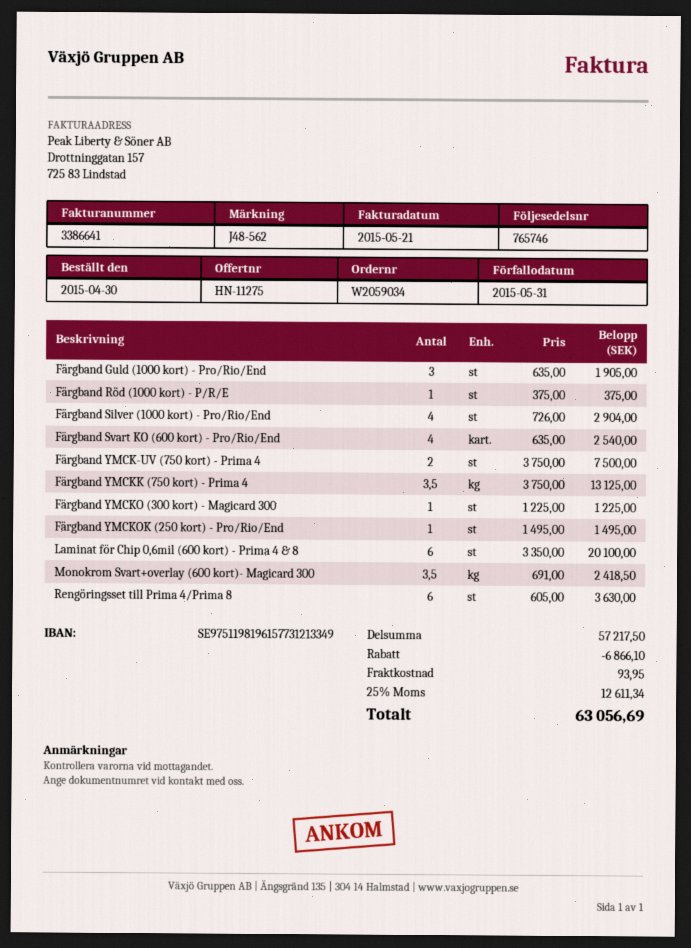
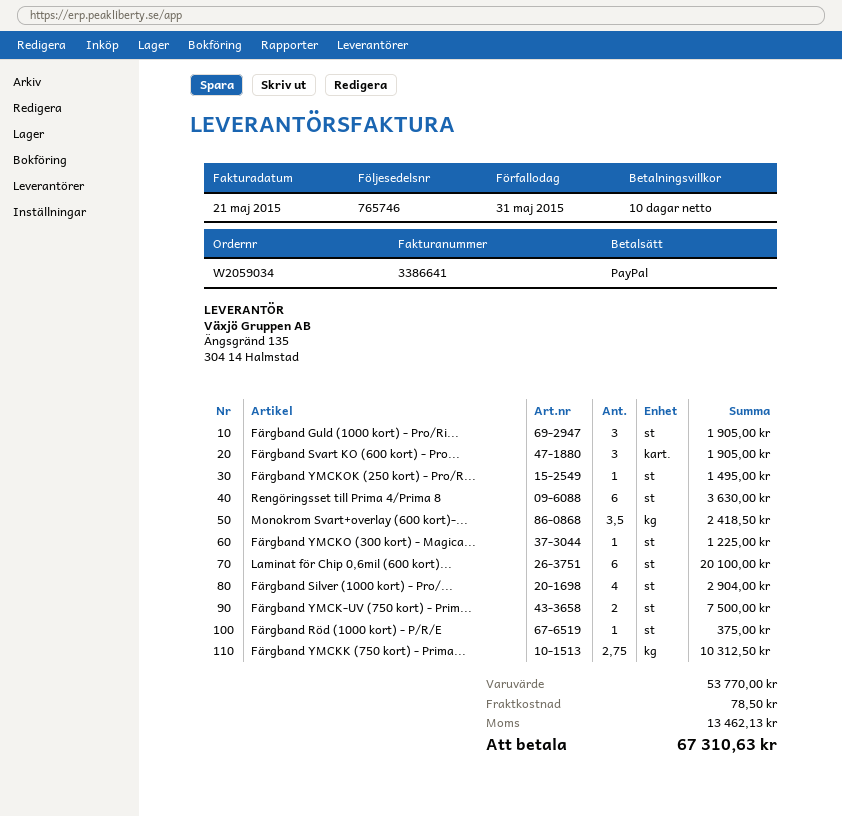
Färgband Svart KO (600 kort) - Pro/Rio/End: 4 for 2540.00 -> 3 for 1905.00
Färgband YMCKK (750 kort) - Prima 4: 3.5 for 13125.00 -> 2.75 for 10312.50
subtotal: 57217.50 -> 53770.00
discount: 6866.10 -> none
shipping: 93.95 -> 78.50
tax: 12611.34 -> 13462.13
total: 63056.69 -> 67310.63

